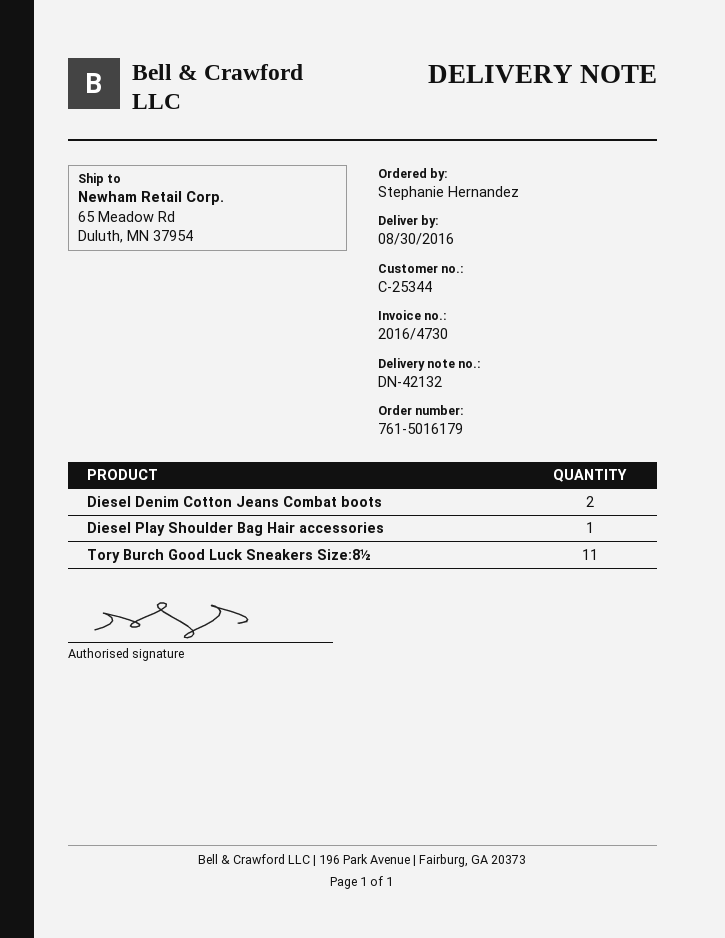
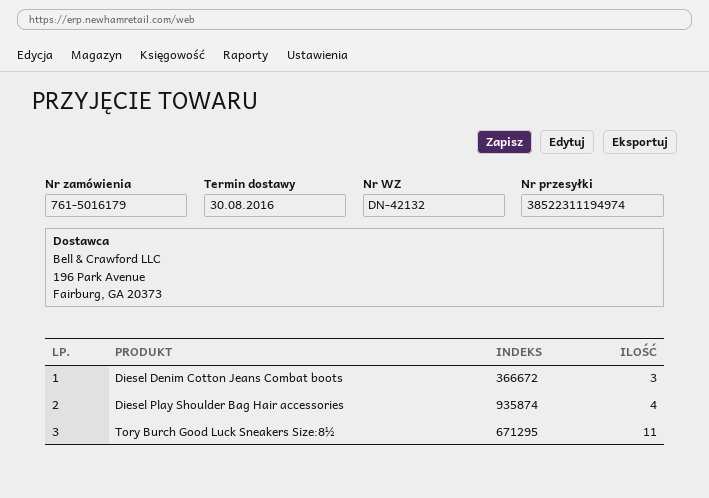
Diesel Denim Cotton Jeans Combat boots: 2 -> 3
Diesel Play Shoulder Bag Hair accessories: 1 -> 4

